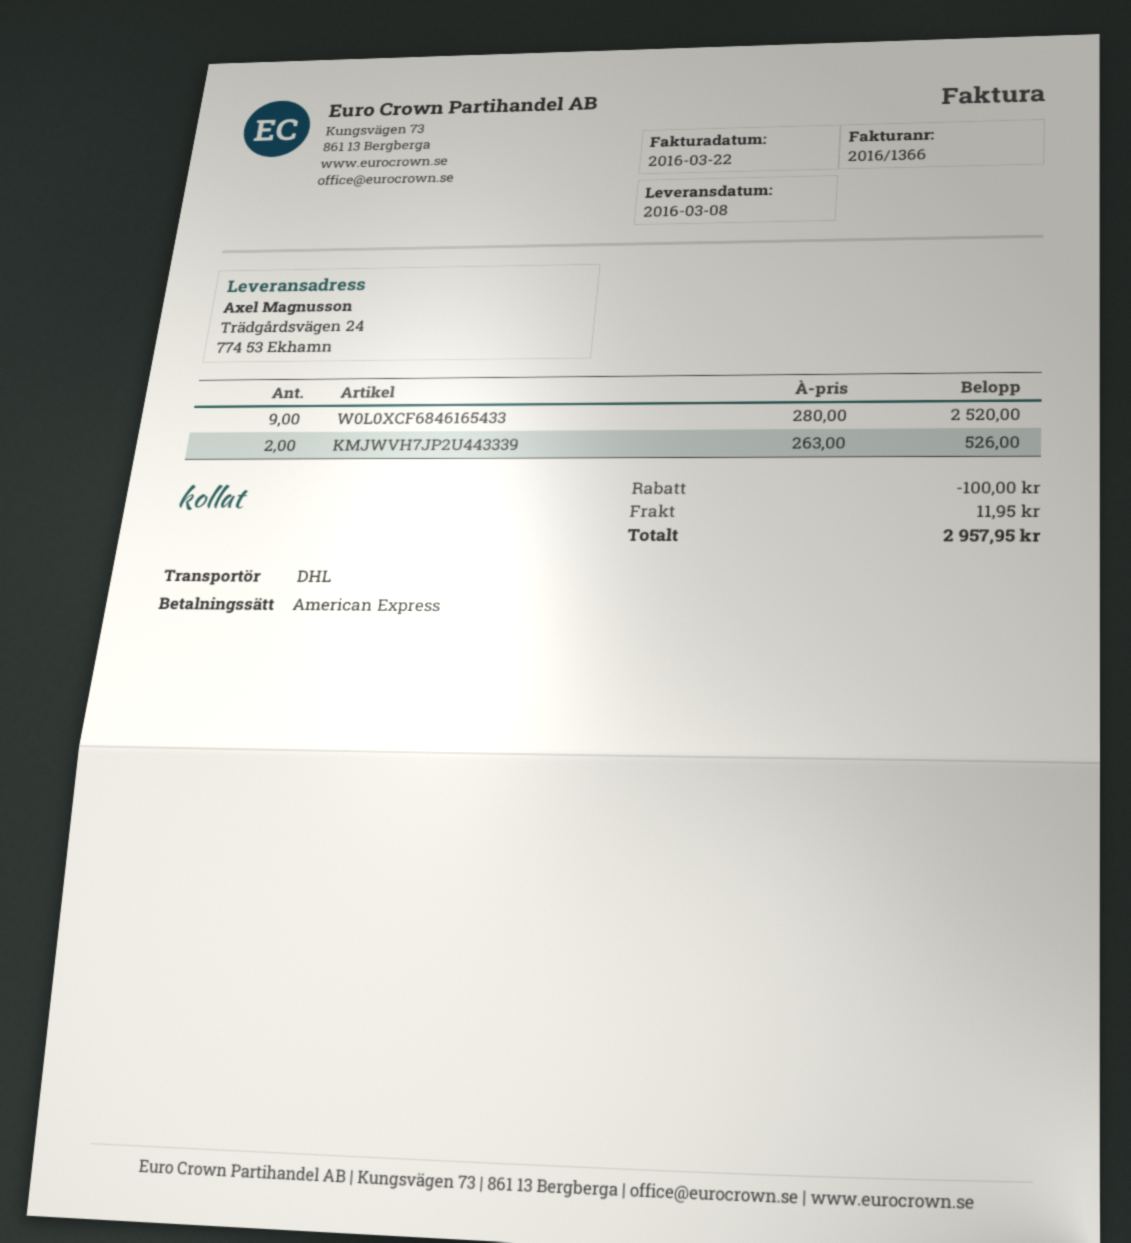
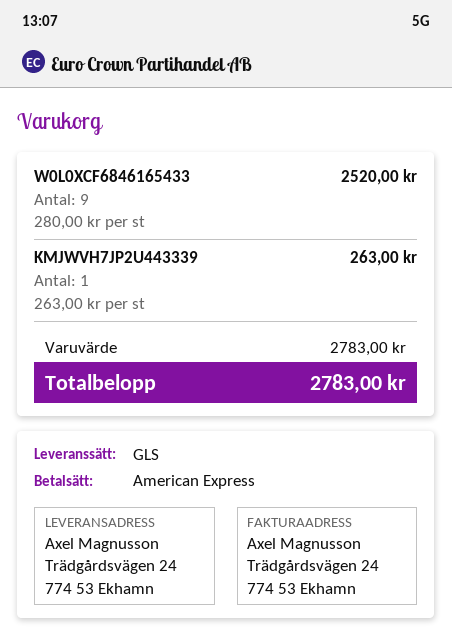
shipping method: DHL -> GLS
KMJWVH7JP2U443339: 2 x 263.00 = 526.00 -> 1 x 263.00 = 263.00
discount: 100.00 -> none
shipping: 11.95 -> none
total: 2957.95 -> 2783.00

